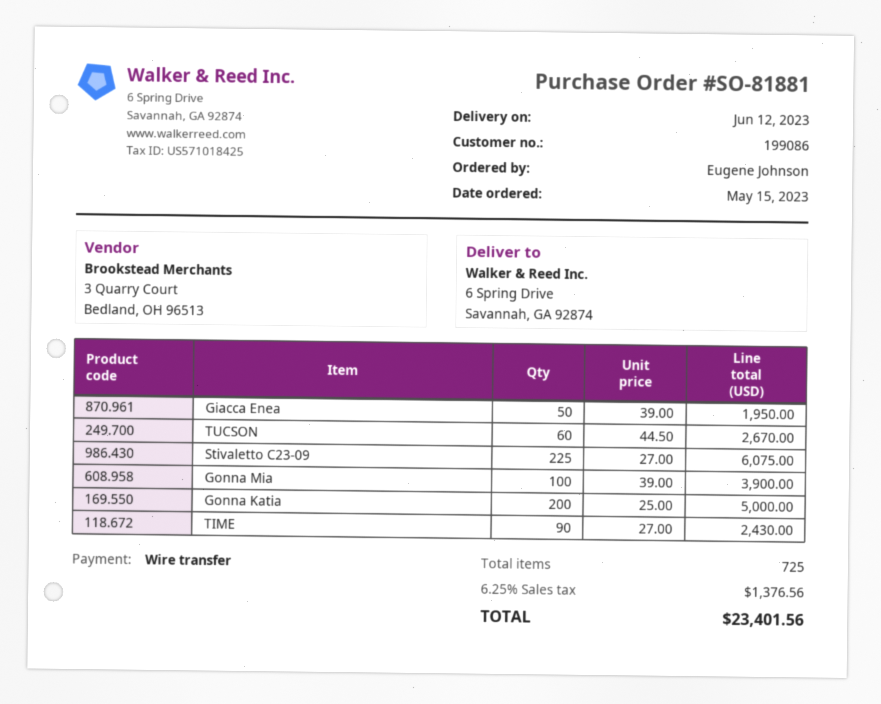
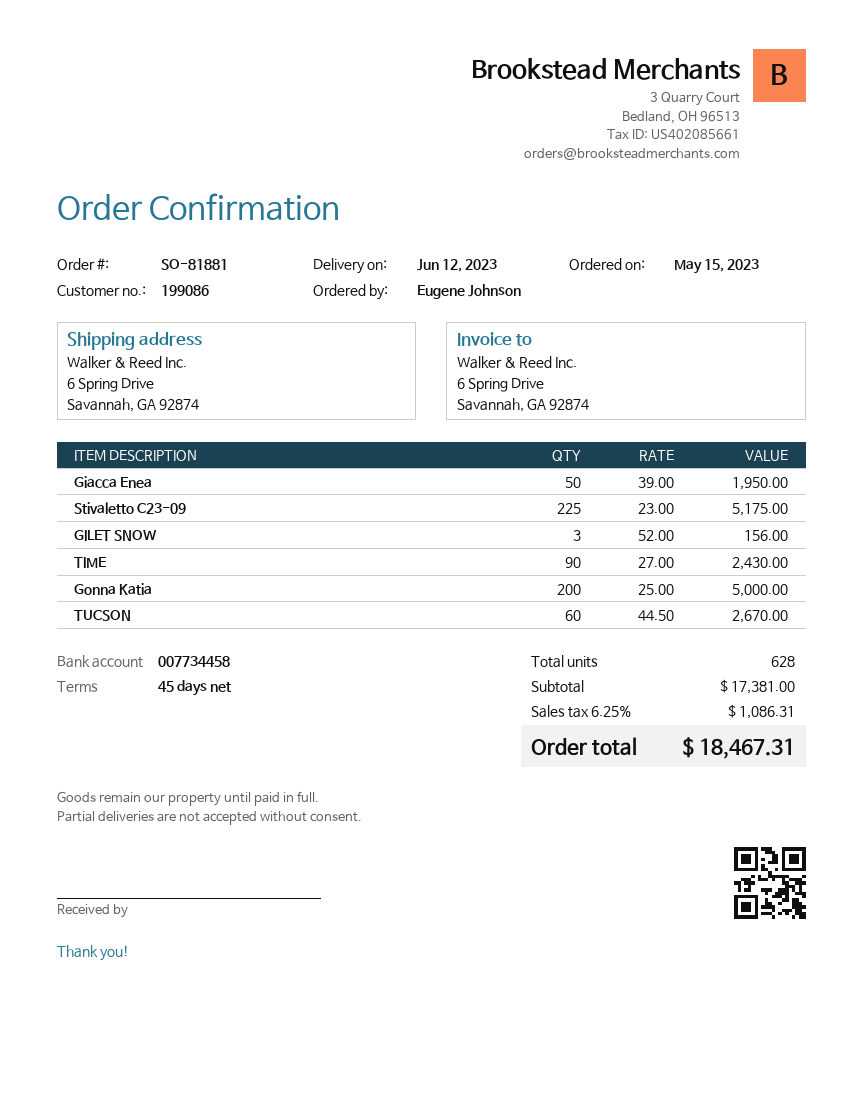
Stivaletto C23-09: 225 x 27.00 = 6075.00 -> 225 x 23.00 = 5175.00
Gonna Mia: 100 x 39.00 = 3900.00 -> none
GILET SNOW: none -> 3 x 52.00 = 156.00
total quantity: 725 -> 628
tax: 6.25% = 1376.56 -> 6.25% = 1086.31
total: 23401.56 -> 18467.31

